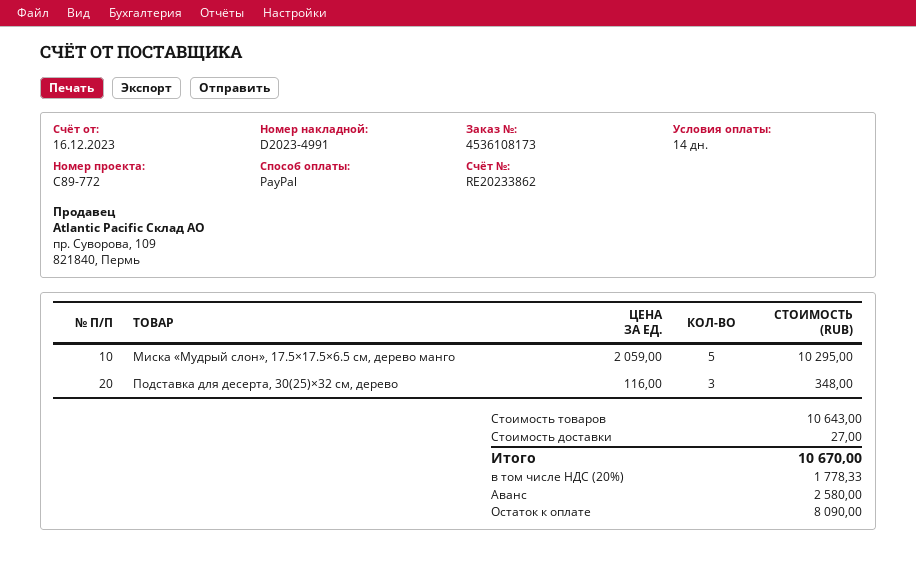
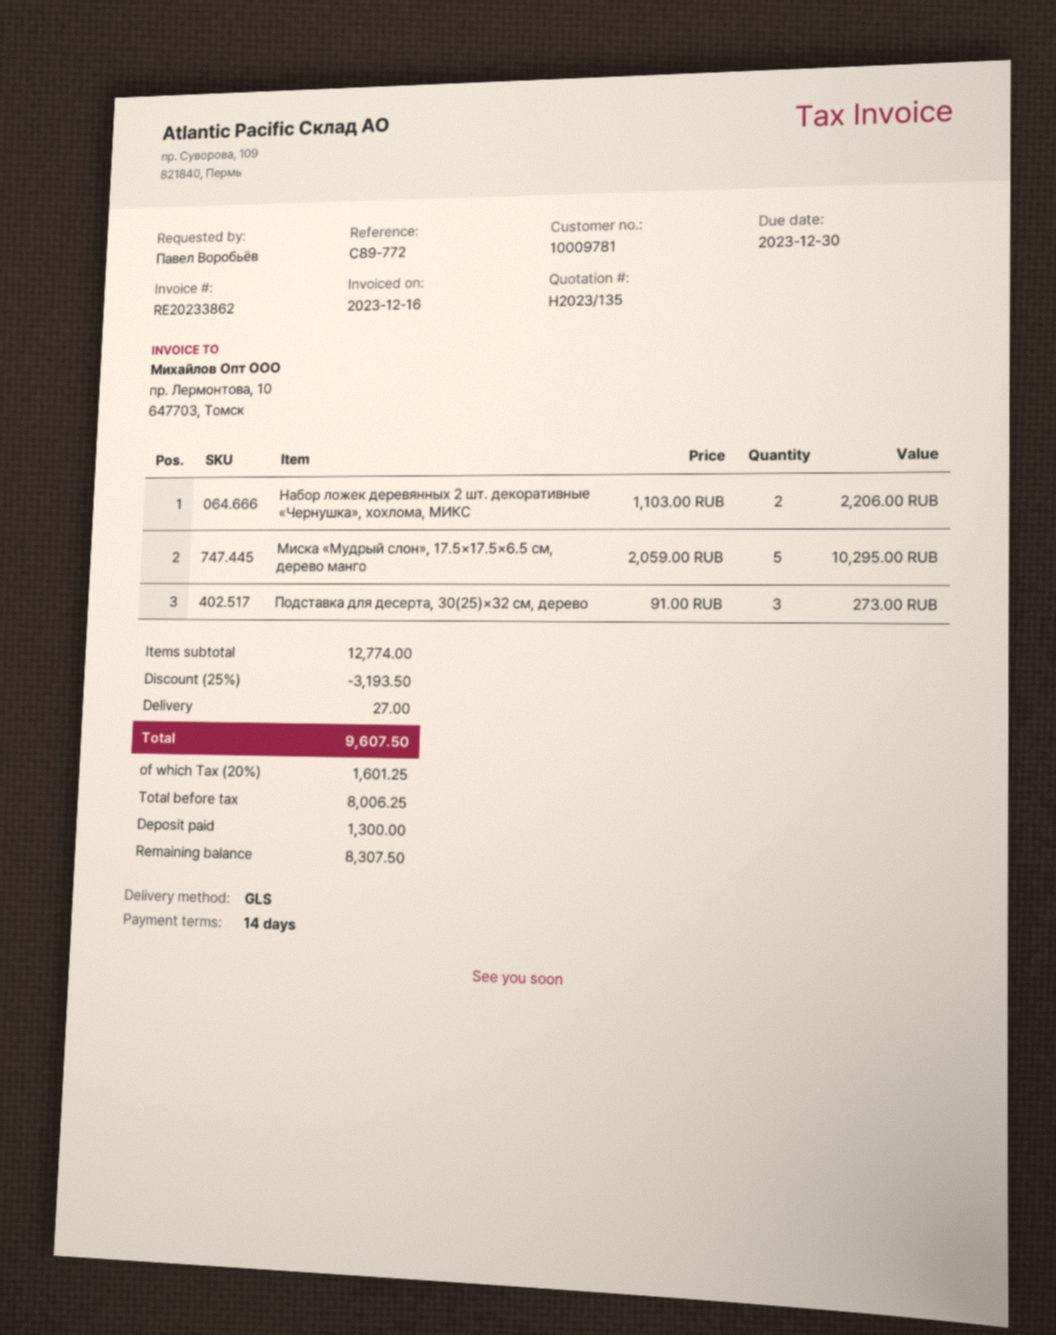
Подставка для десерта, 30(25)×32 см, дерево: 3 x 116.00 = 348.00 -> 3 x 91.00 = 273.00
Набор ложек деревянных 2 шт. декоративные «Чернушка», хохлома, МИКС: none -> 2 x 1103.00 = 2206.00
subtotal: 10643.00 -> 12774.00
discount: none -> 25% = 3193.50
tax: 20% = 1778.33 -> 20% = 1601.25
total: 10670.00 -> 9607.50
deposit: 2580.00 -> 1300.00
balance: 8090.00 -> 8307.50

